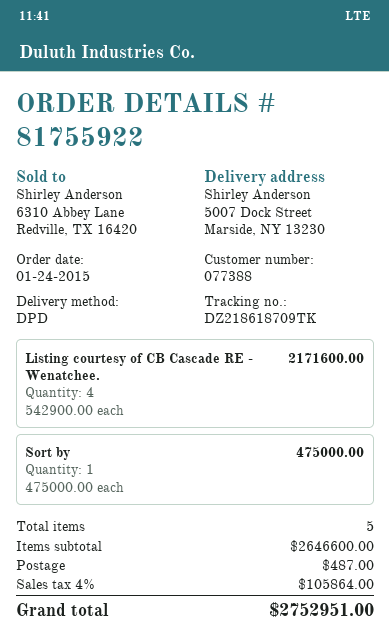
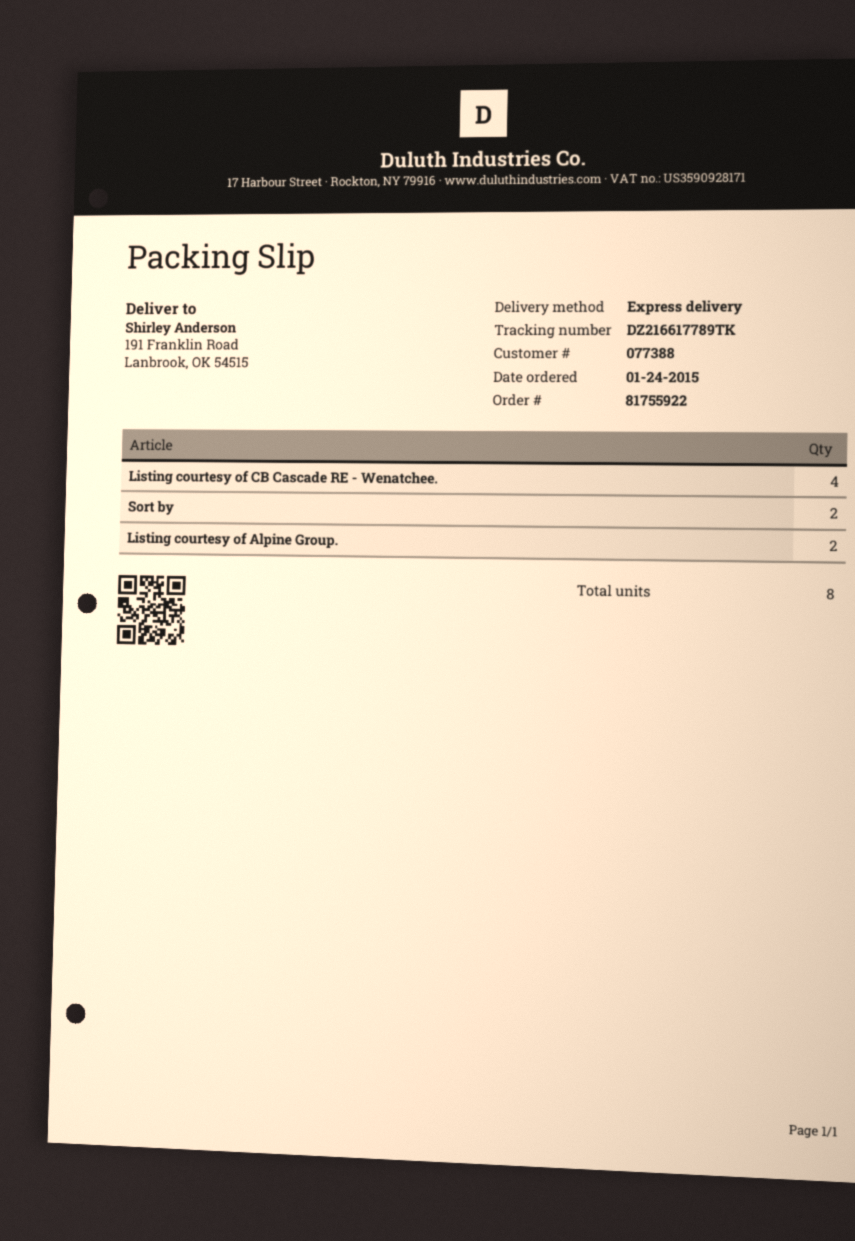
shipping method: DPD -> express
tracking number: DZ218618709TK -> DZ216617789TK
ship to: 5007 Dock Street, Marside, NY 13230 -> 191 Franklin Road, Lanbrook, OK 54515
Sort by: 1 -> 2
Listing courtesy of Alpine Group.: none -> 2
total quantity: 5 -> 8

